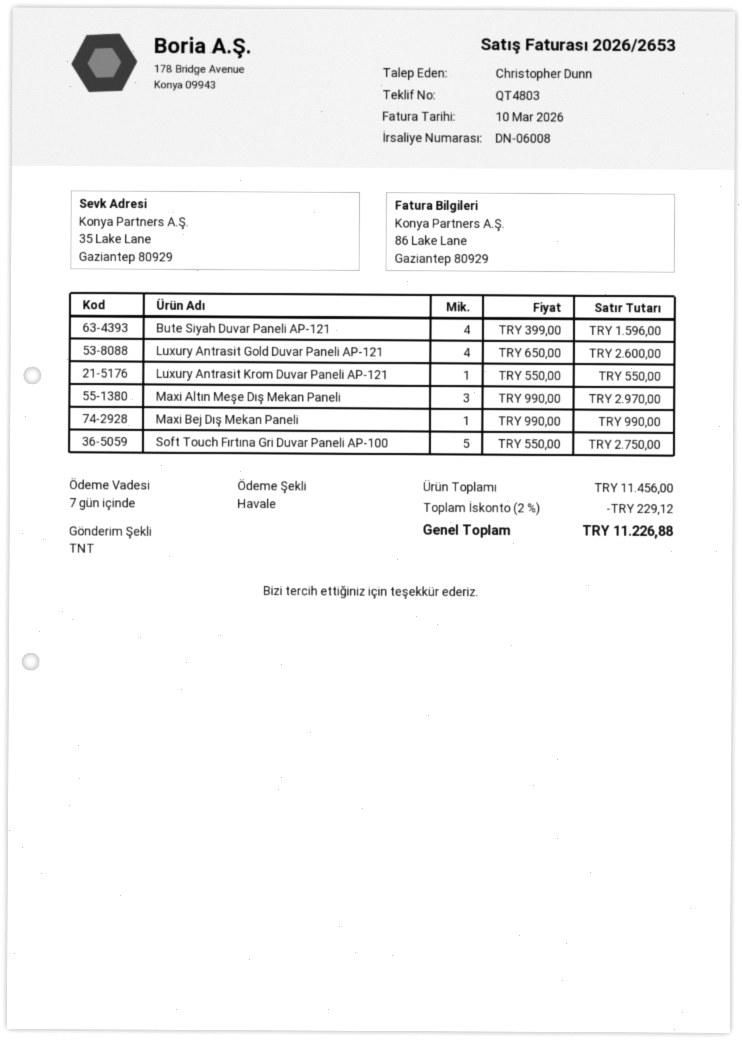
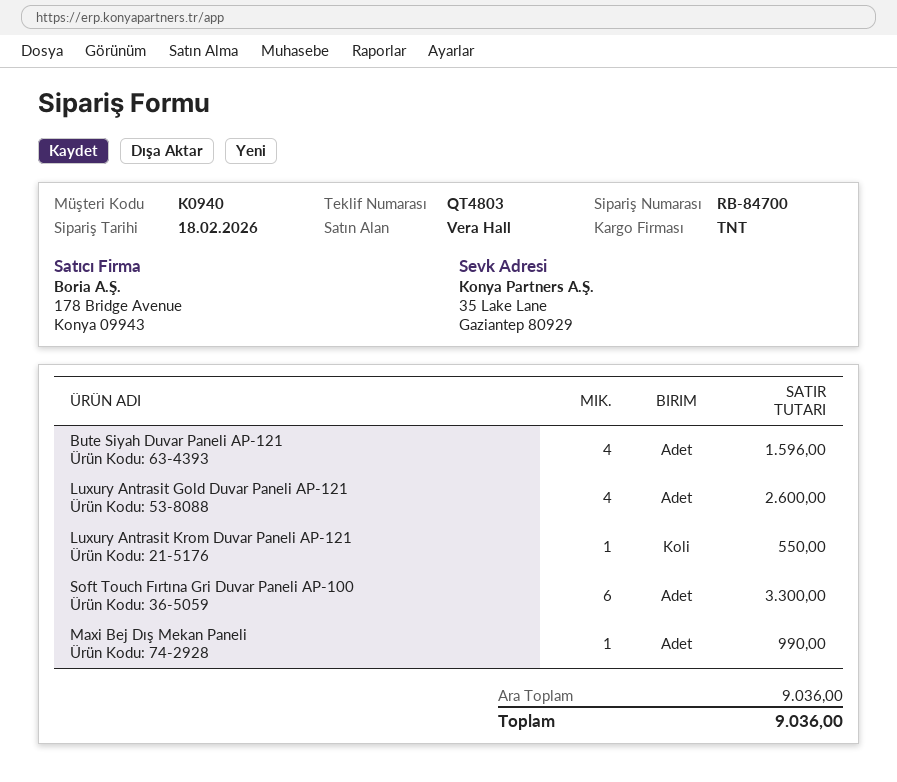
ordered by: Christopher Dunn -> Vera Hall
Maxi Altın Meşe Dış Mekan Paneli: 3 for 2970.00 -> none
Soft Touch Fırtına Gri Duvar Paneli AP-100: 5 for 2750.00 -> 6 for 3300.00
subtotal: 11456.00 -> 9036.00
discount: 2% = 229.12 -> none
total: 11226.88 -> 9036.00

